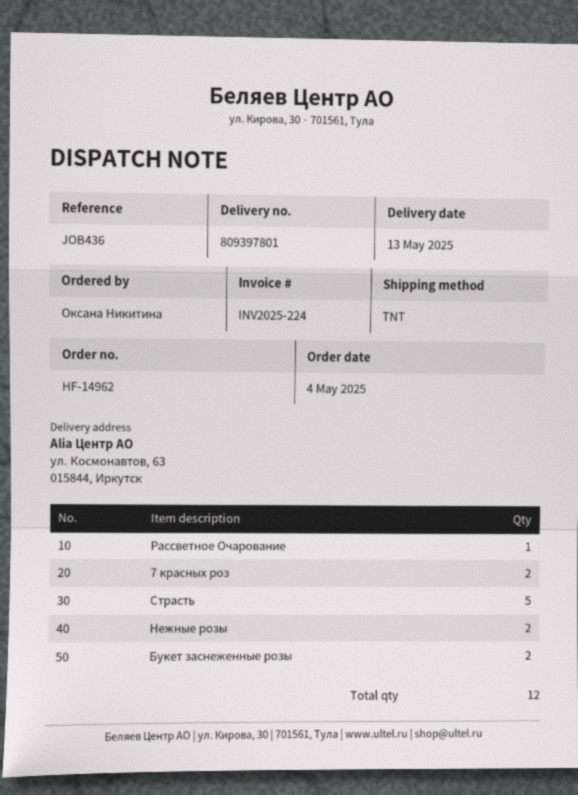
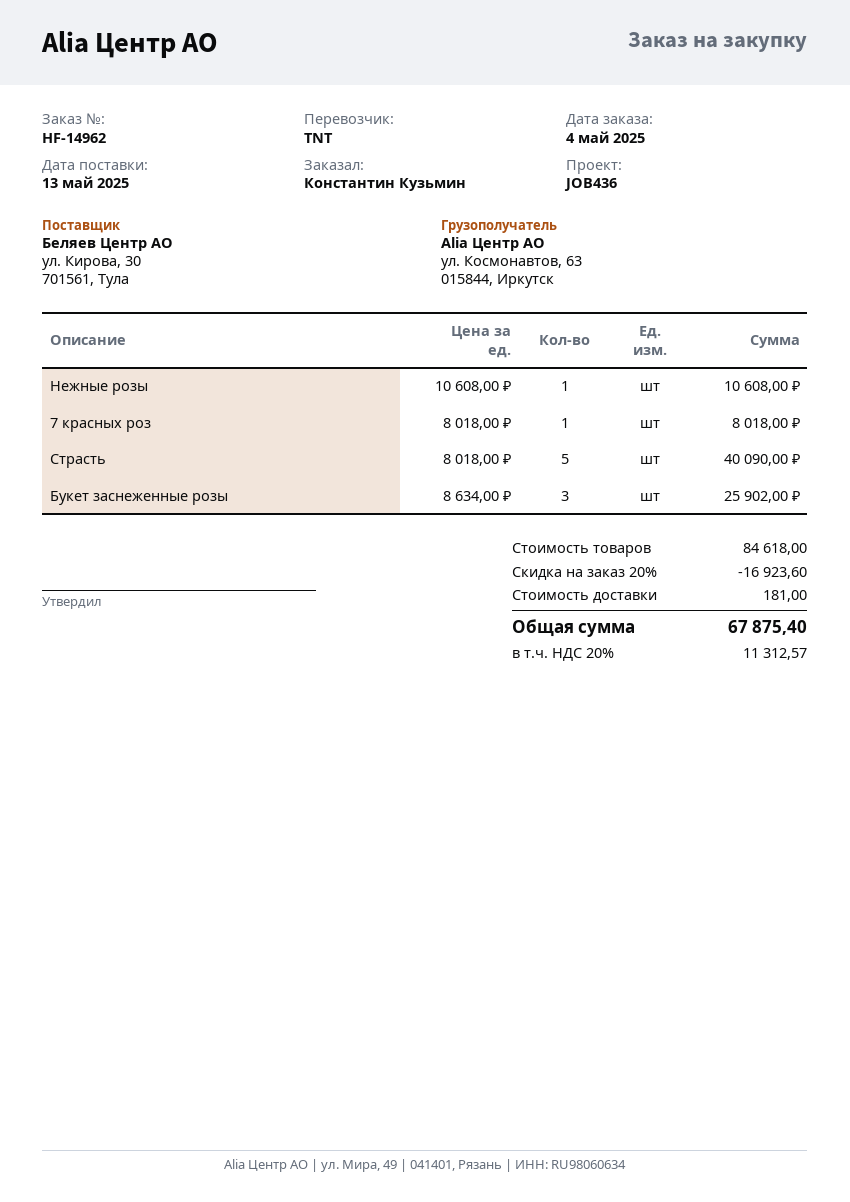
ordered by: Оксана Никитина -> Константин Кузьмин
Рассветное Очарование: 1 -> none
7 красных роз: 2 -> 1
Нежные розы: 2 -> 1
Букет заснеженные розы: 2 -> 3

